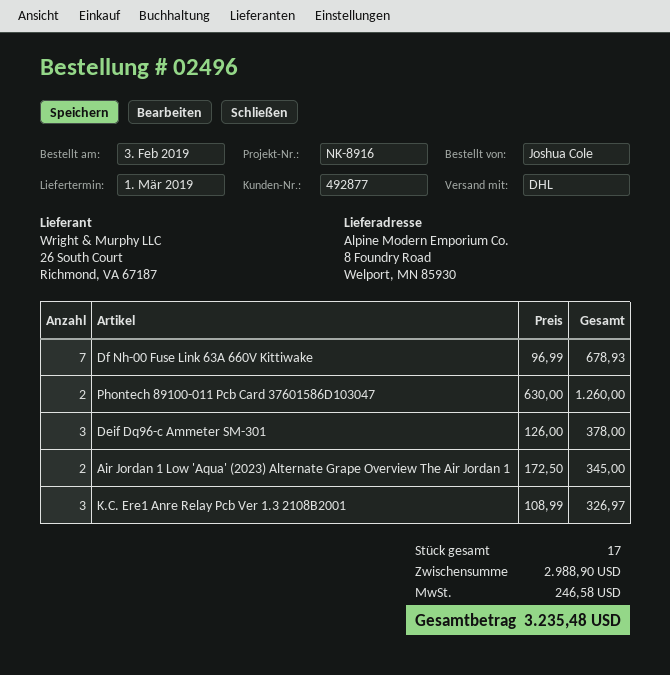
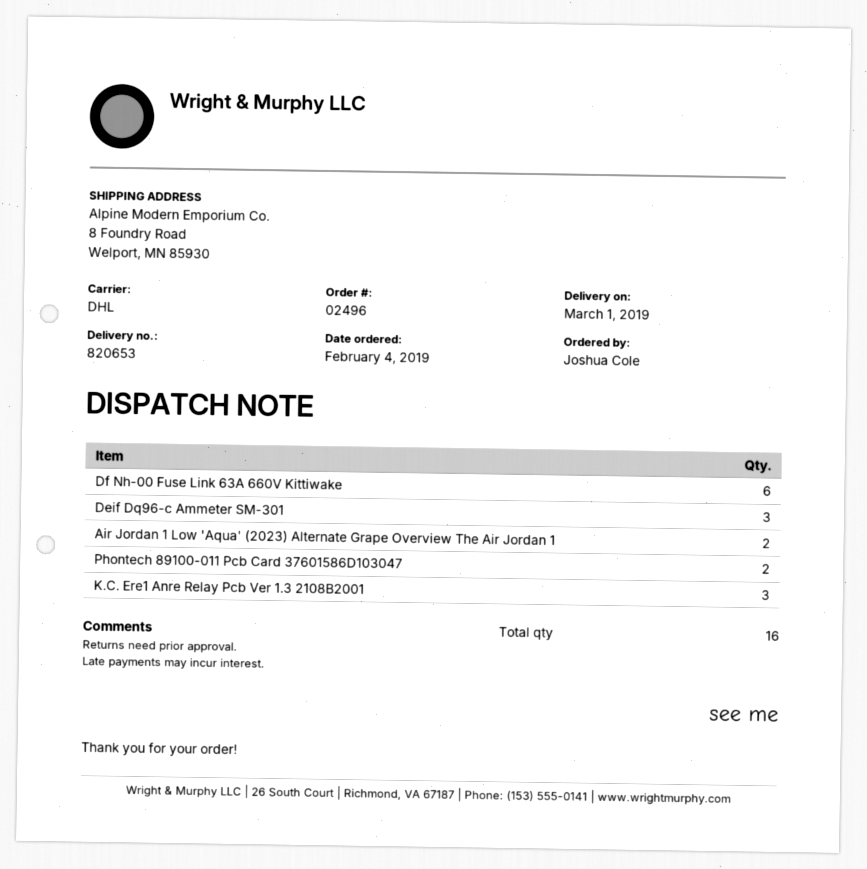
order date: 2019-02-03 -> 2019-02-04
Df Nh-00 Fuse Link 63A 660V Kittiwake: 7 -> 6
total quantity: 17 -> 16

